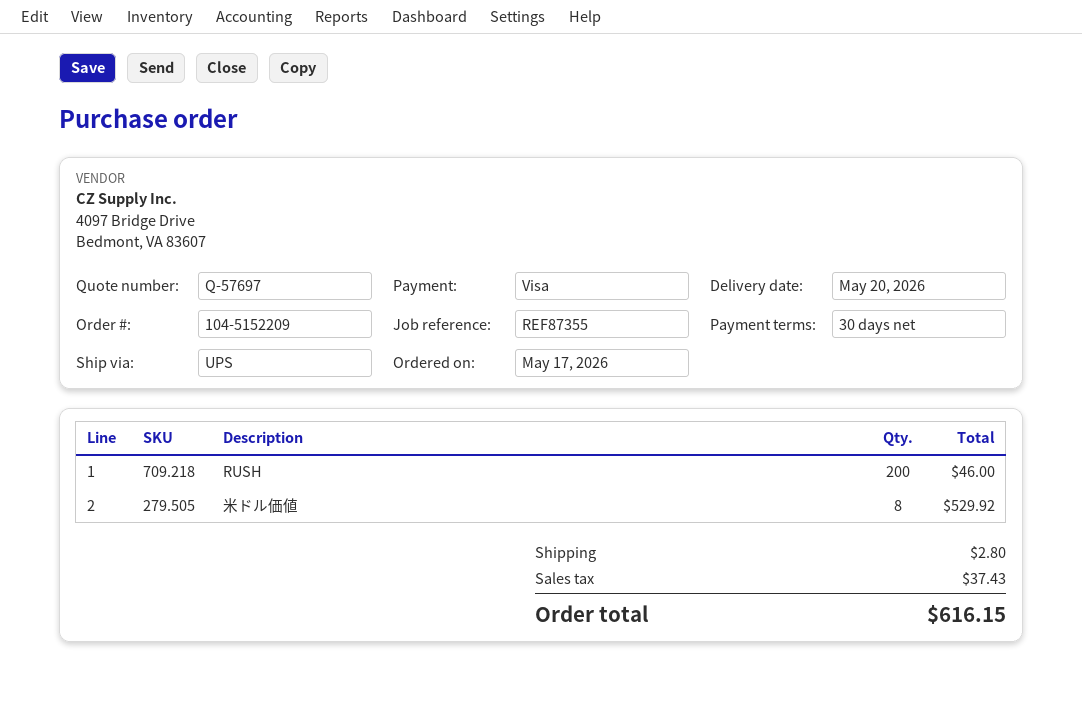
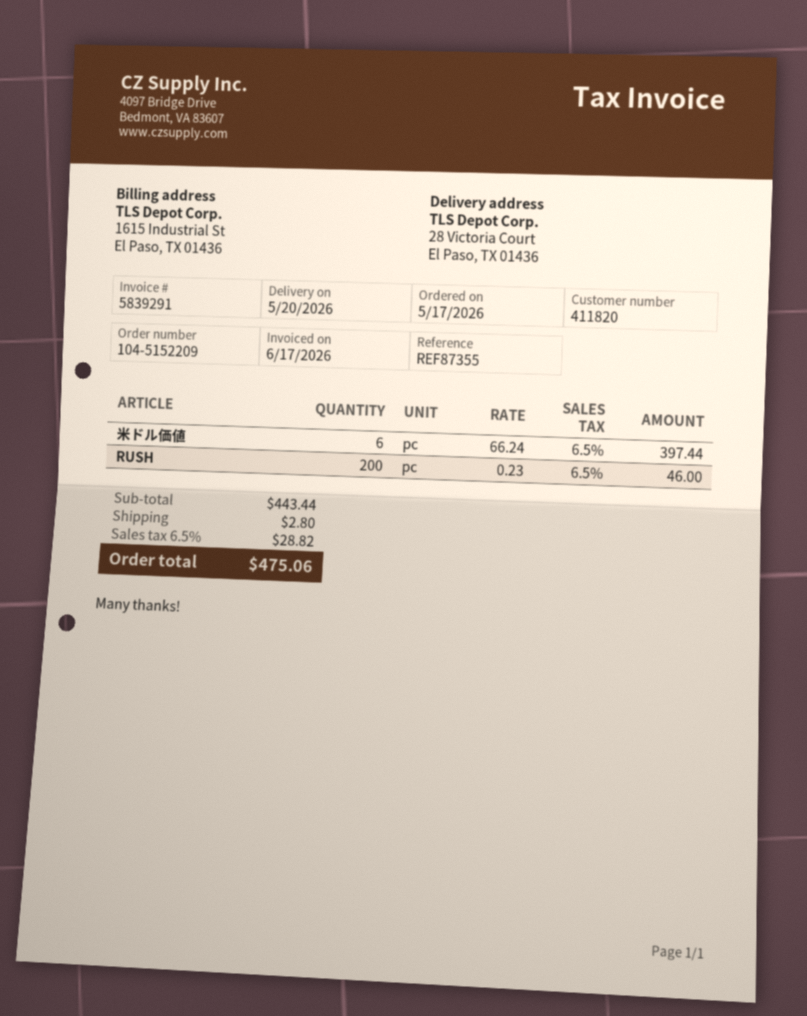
米ドル価値: 8 for 529.92 -> 6 for 397.44
tax: 37.43 -> 28.82
total: 616.15 -> 475.06

